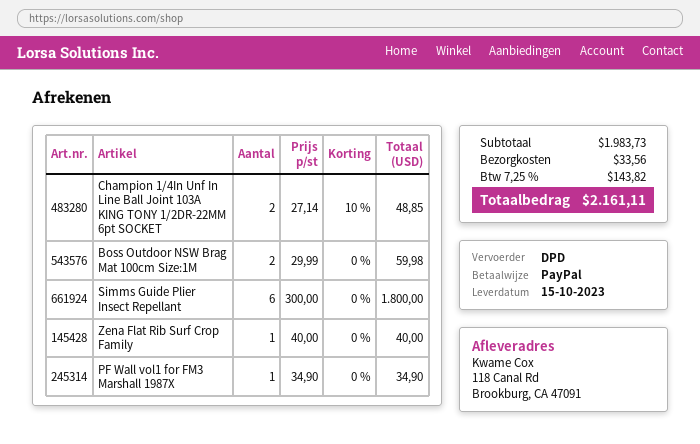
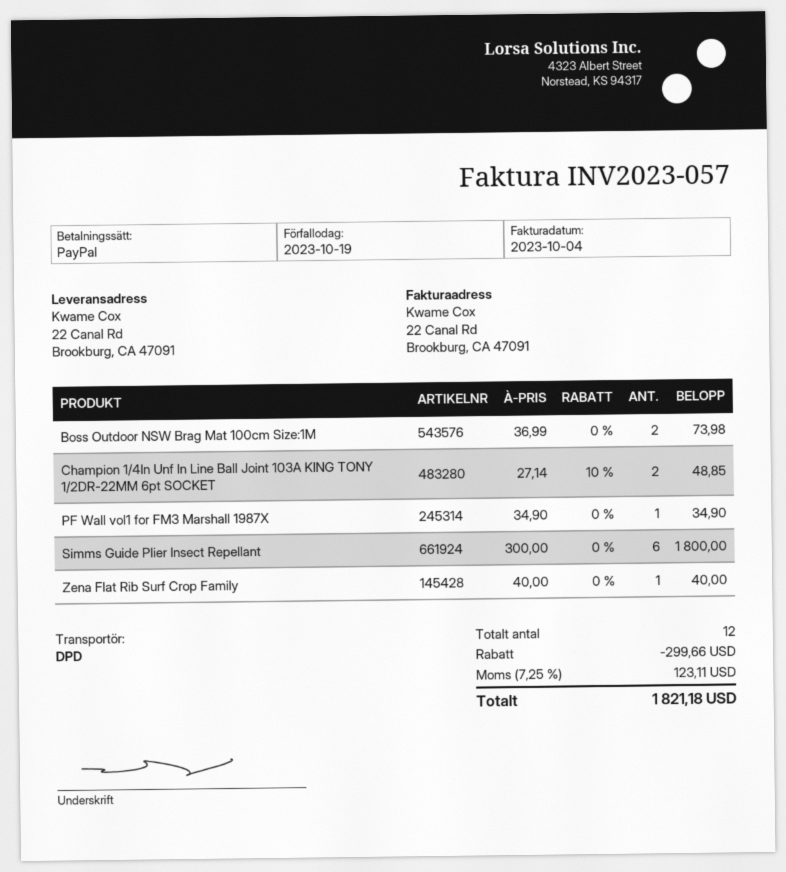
ship to: 118 Canal Rd, Brookburg, CA 47091 -> 22 Canal Rd, Brookburg, CA 47091
Boss Outdoor NSW Brag Mat 100cm Size:1M: 2 x 29.99 = 59.98 -> 2 x 36.99 = 73.98
discount: none -> 299.66
shipping: 33.56 -> none
tax: 7.25% = 143.82 -> 7.25% = 123.11
total: 2161.11 -> 1821.18

